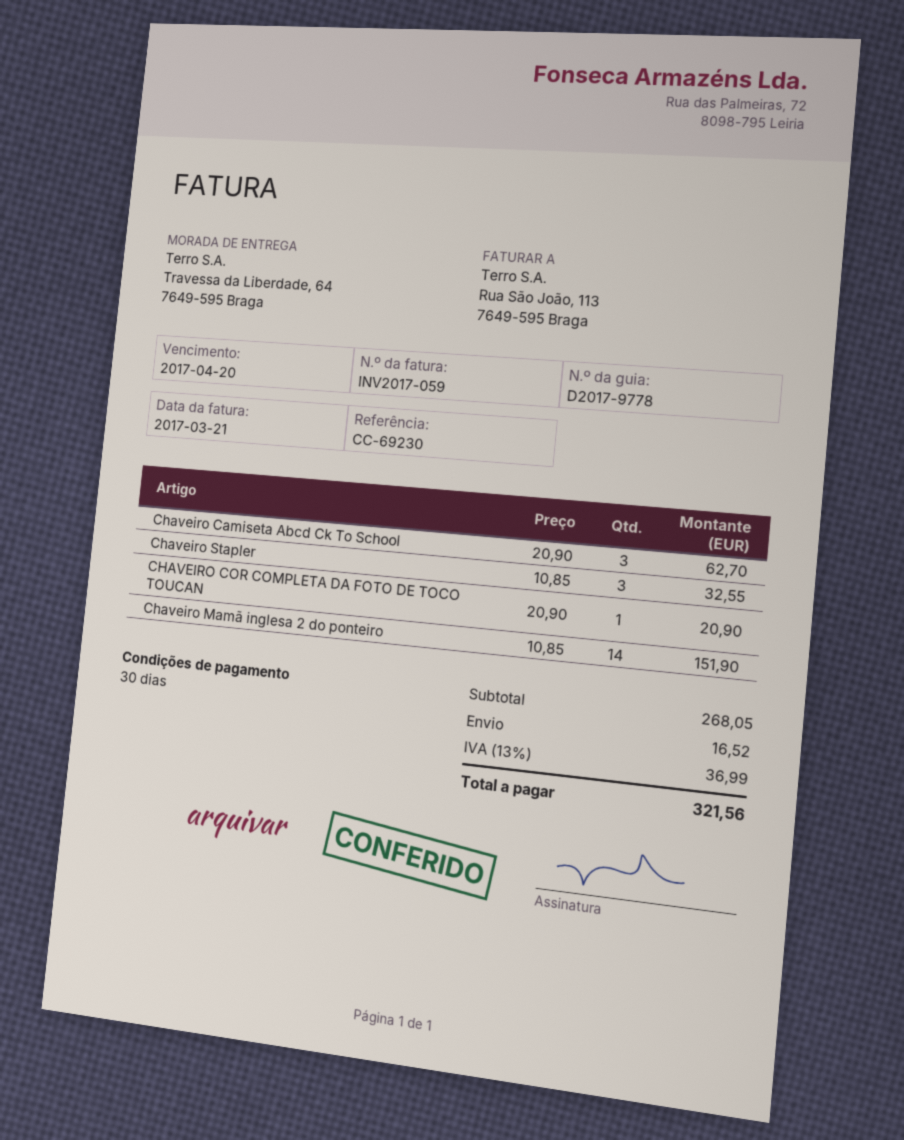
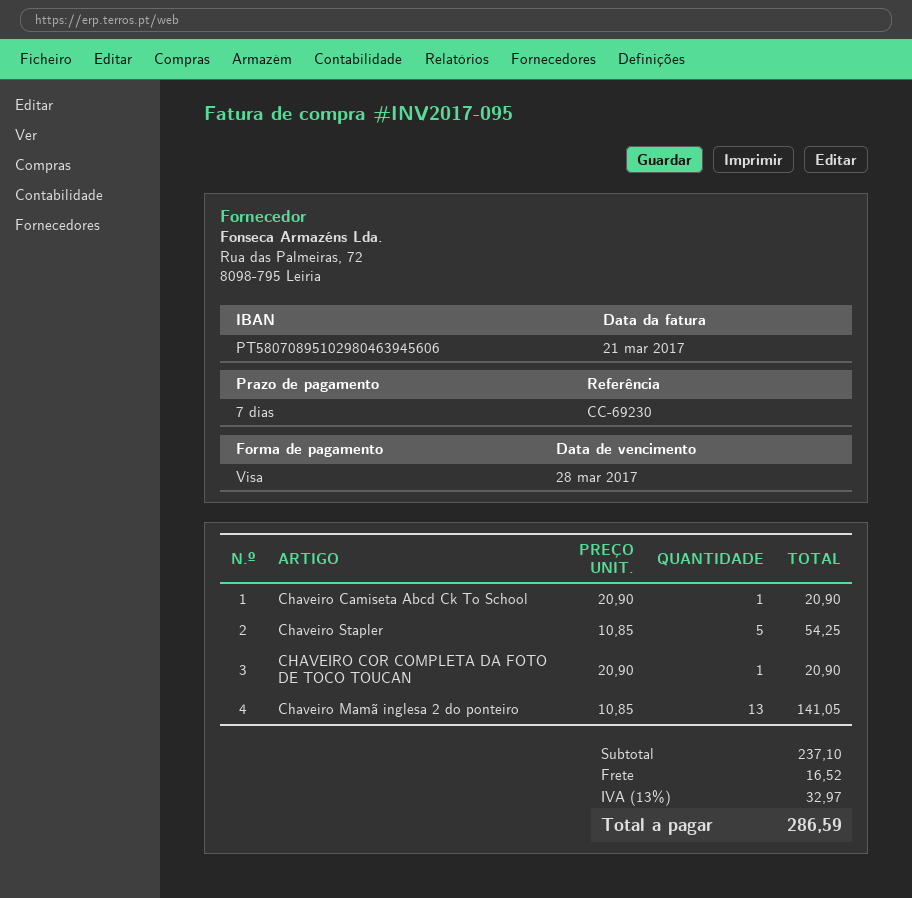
invoice number: INV2017-059 -> INV2017-095
payment terms: 30 days -> 7 days
due date: 2017-04-20 -> 2017-03-28
Chaveiro Camiseta Abcd Ck To School: 3 x 20.90 = 62.70 -> 1 x 20.90 = 20.90
Chaveiro Stapler: 3 x 10.85 = 32.55 -> 5 x 10.85 = 54.25
Chaveiro Mamã inglesa 2 do ponteiro: 14 x 10.85 = 151.90 -> 13 x 10.85 = 141.05
subtotal: 268.05 -> 237.10
tax: 13% = 36.99 -> 13% = 32.97
total: 321.56 -> 286.59

